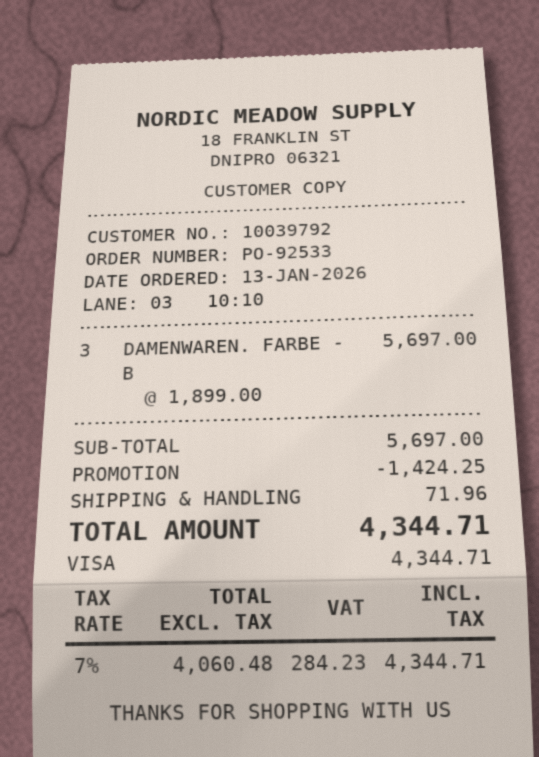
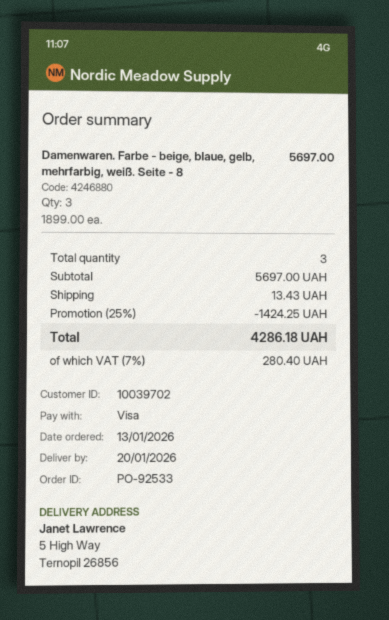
customer number: 10039792 -> 10039702
shipping: 71.96 -> 13.43
tax: 7% = 284.23 -> 7% = 280.40
total: 4344.71 -> 4286.18

